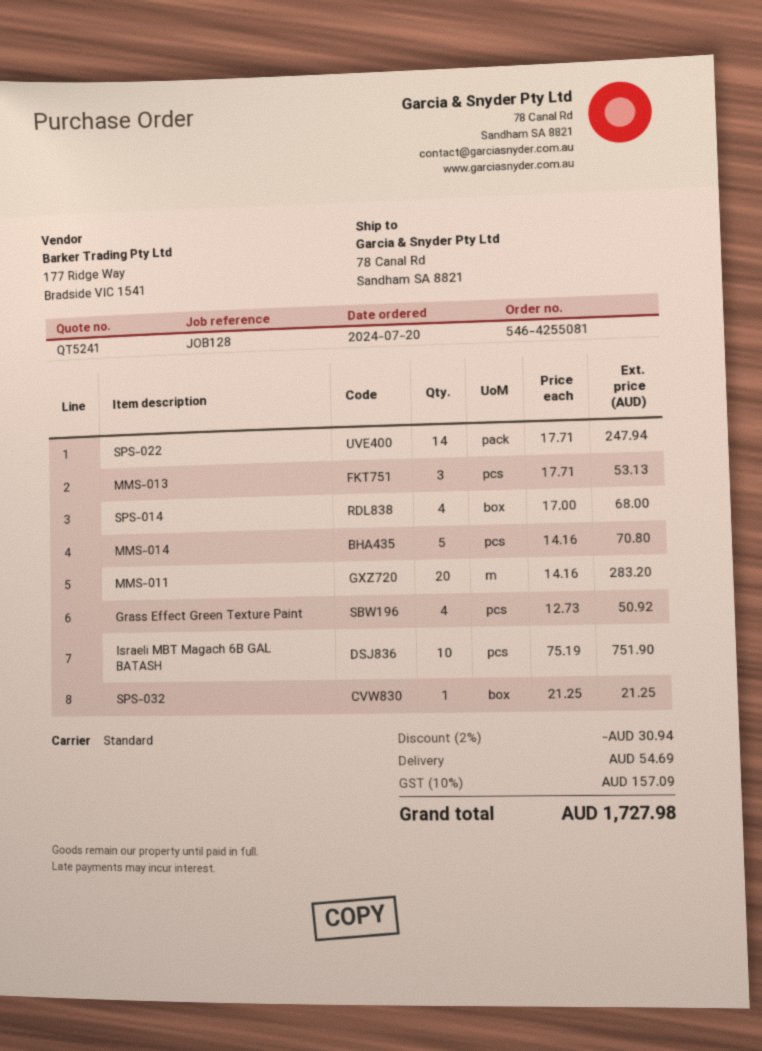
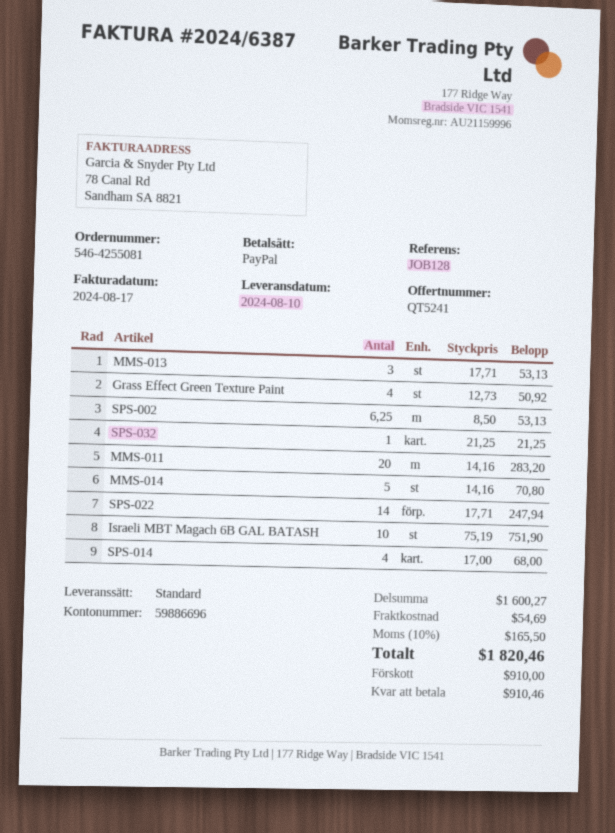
SPS-002: none -> 6.25 x 8.50 = 53.13
discount: 2% = 30.94 -> none
tax: 10% = 157.09 -> 10% = 165.50
total: 1727.98 -> 1820.46

